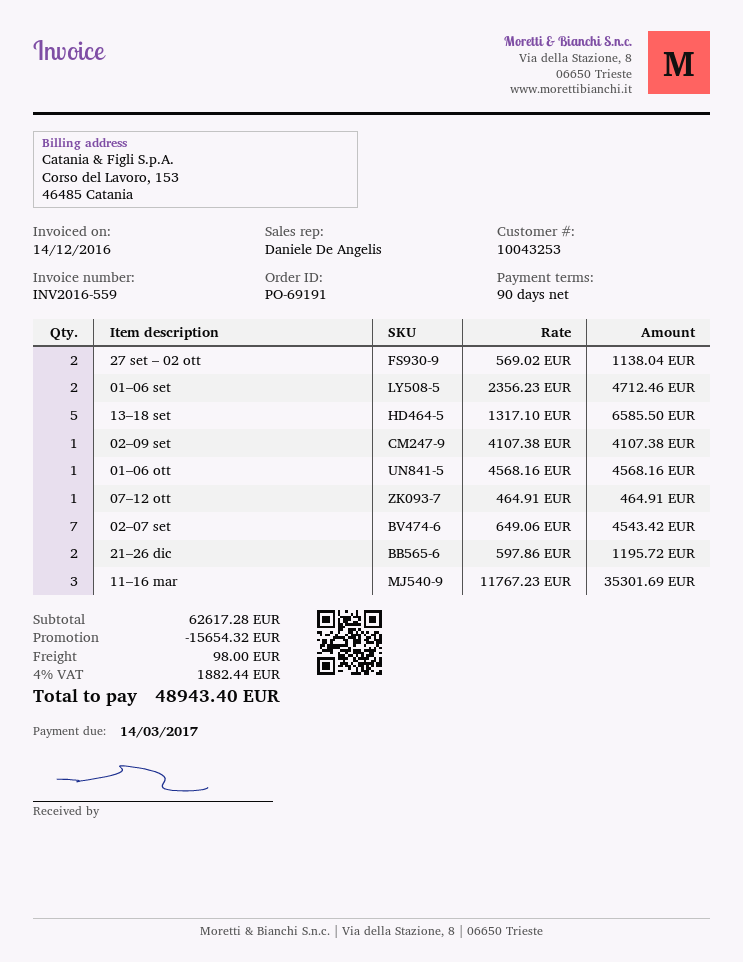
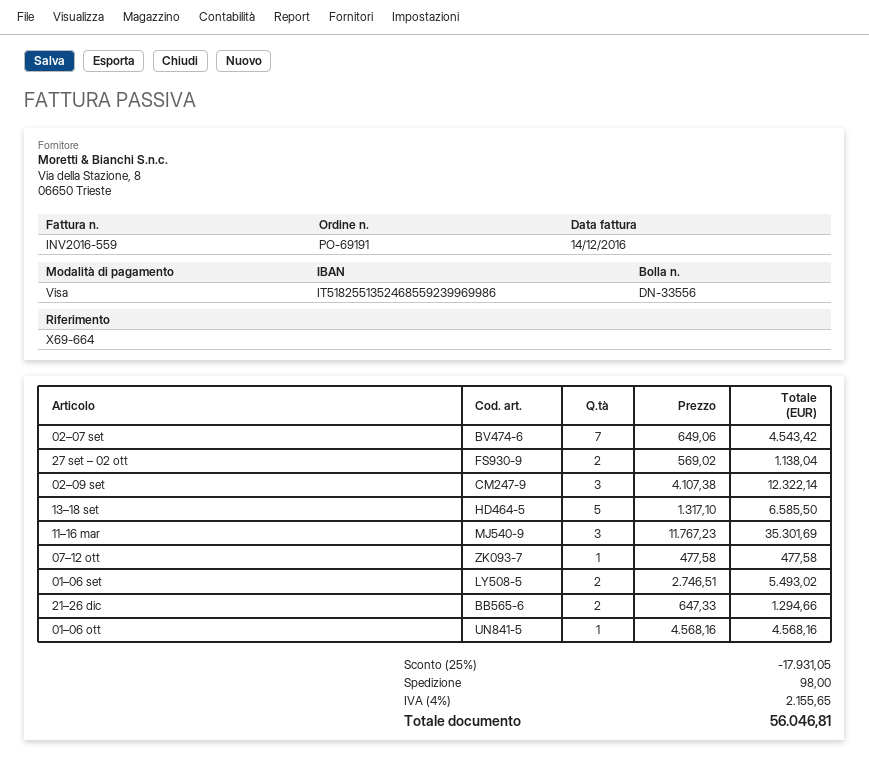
01–06 set: 2 x 2356.23 = 4712.46 -> 2 x 2746.51 = 5493.02
02–09 set: 1 x 4107.38 = 4107.38 -> 3 x 4107.38 = 12322.14
07–12 ott: 1 x 464.91 = 464.91 -> 1 x 477.58 = 477.58
21–26 dic: 2 x 597.86 = 1195.72 -> 2 x 647.33 = 1294.66
discount: 15654.32 -> 17931.05
tax: 4% = 1882.44 -> 4% = 2155.65
total: 48943.40 -> 56046.81

